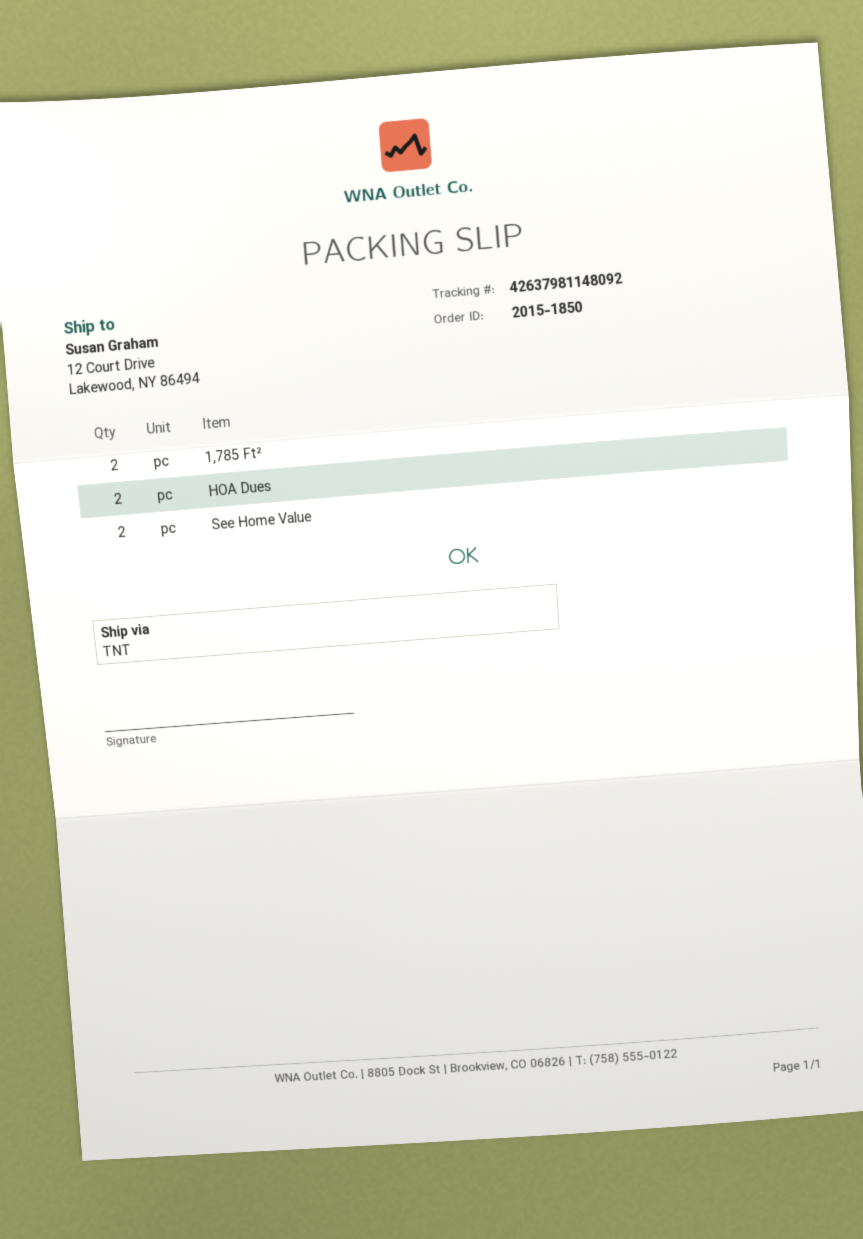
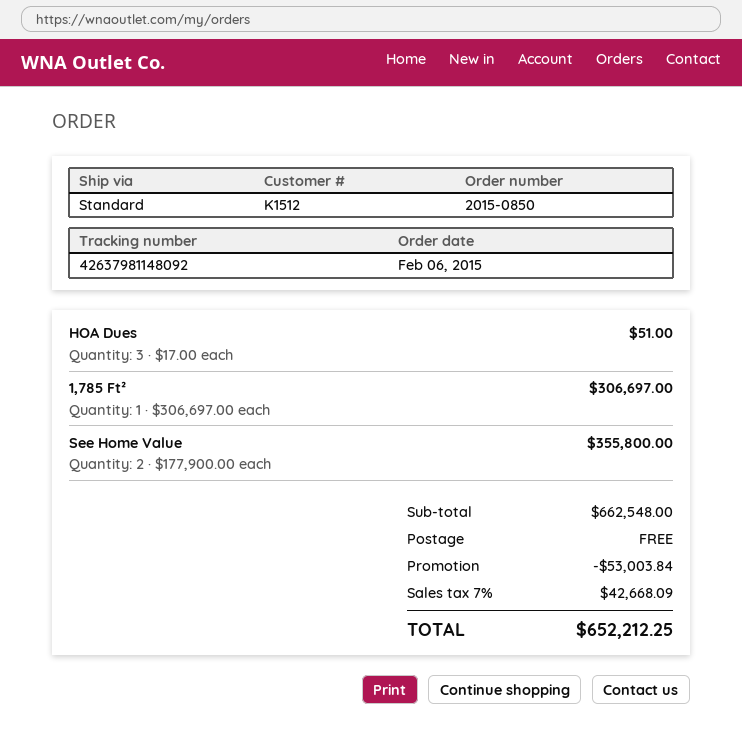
order number: 2015-1850 -> 2015-0850
shipping method: TNT -> standard
1,785 Ft²: 2 -> 1
HOA Dues: 2 -> 3

